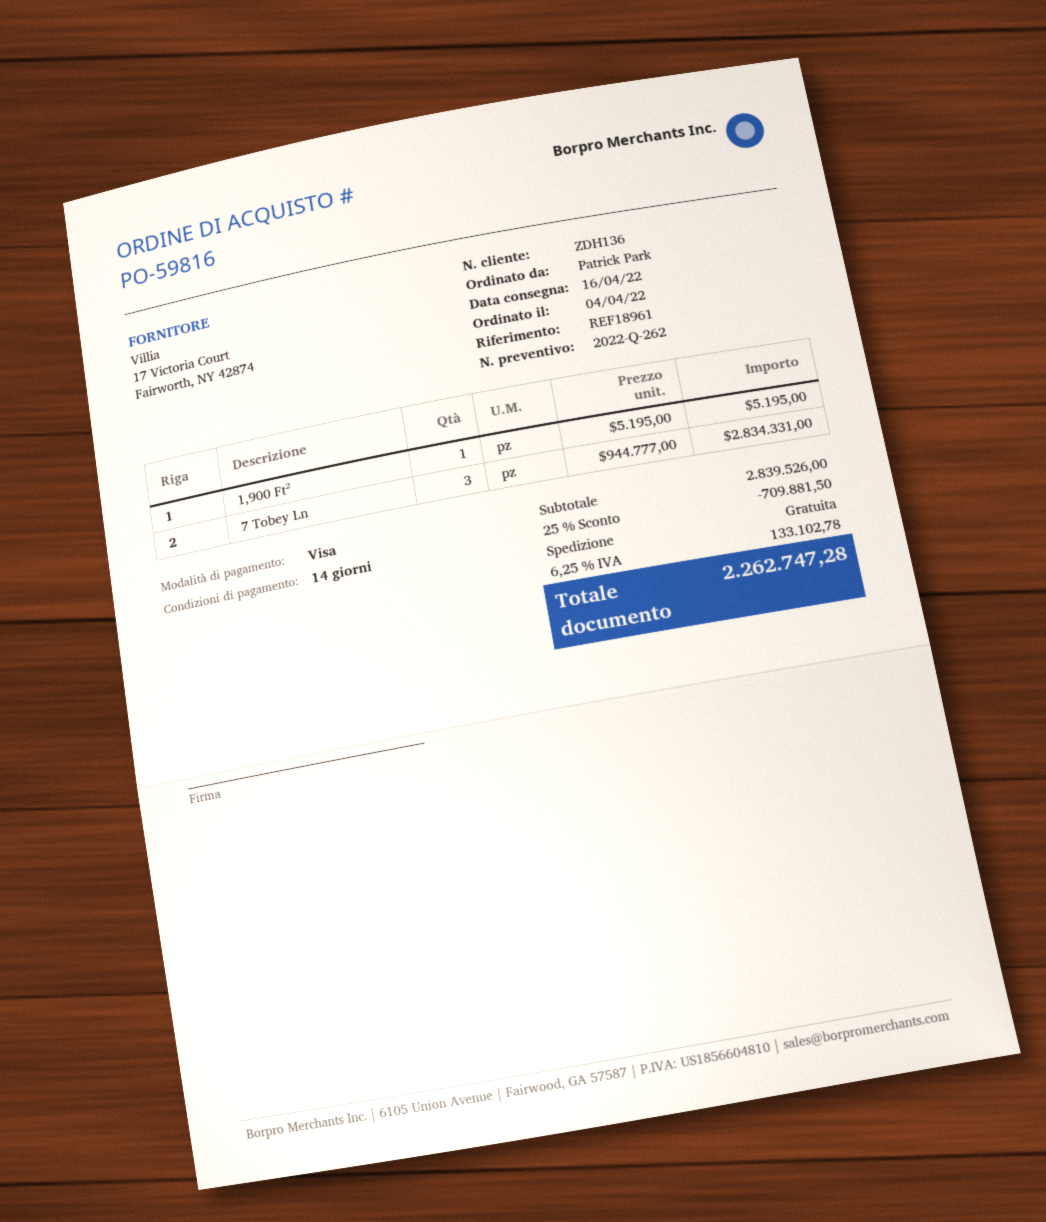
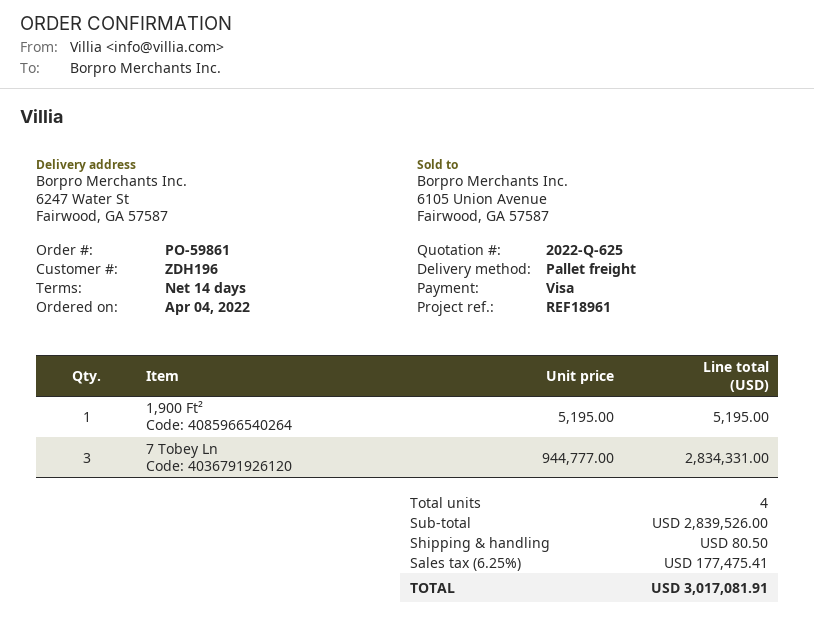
quote number: 2022-Q-262 -> 2022-Q-625
order number: PO-59816 -> PO-59861
customer number: ZDH136 -> ZDH196
discount: 25% = 709881.50 -> none
shipping: 0.00 -> 80.50
tax: 6.25% = 133102.78 -> 6.25% = 177475.41
total: 2262747.28 -> 3017081.91

